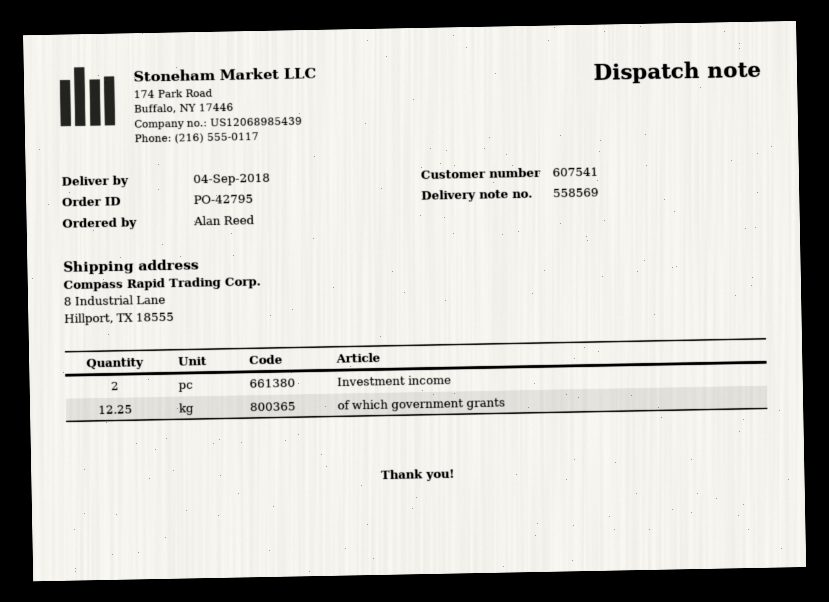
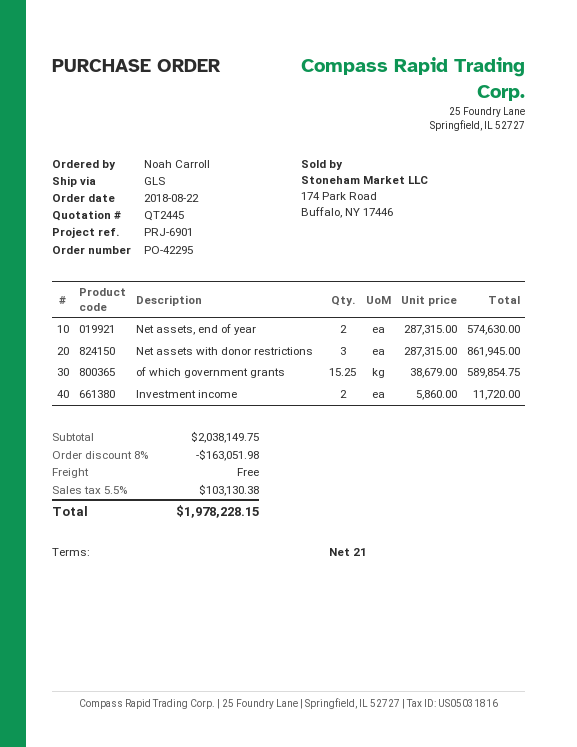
order number: PO-42795 -> PO-42295
ordered by: Alan Reed -> Noah Carroll
of which government grants: 12.25 -> 15.25
Net assets, end of year: none -> 2
Net assets with donor restrictions: none -> 3

